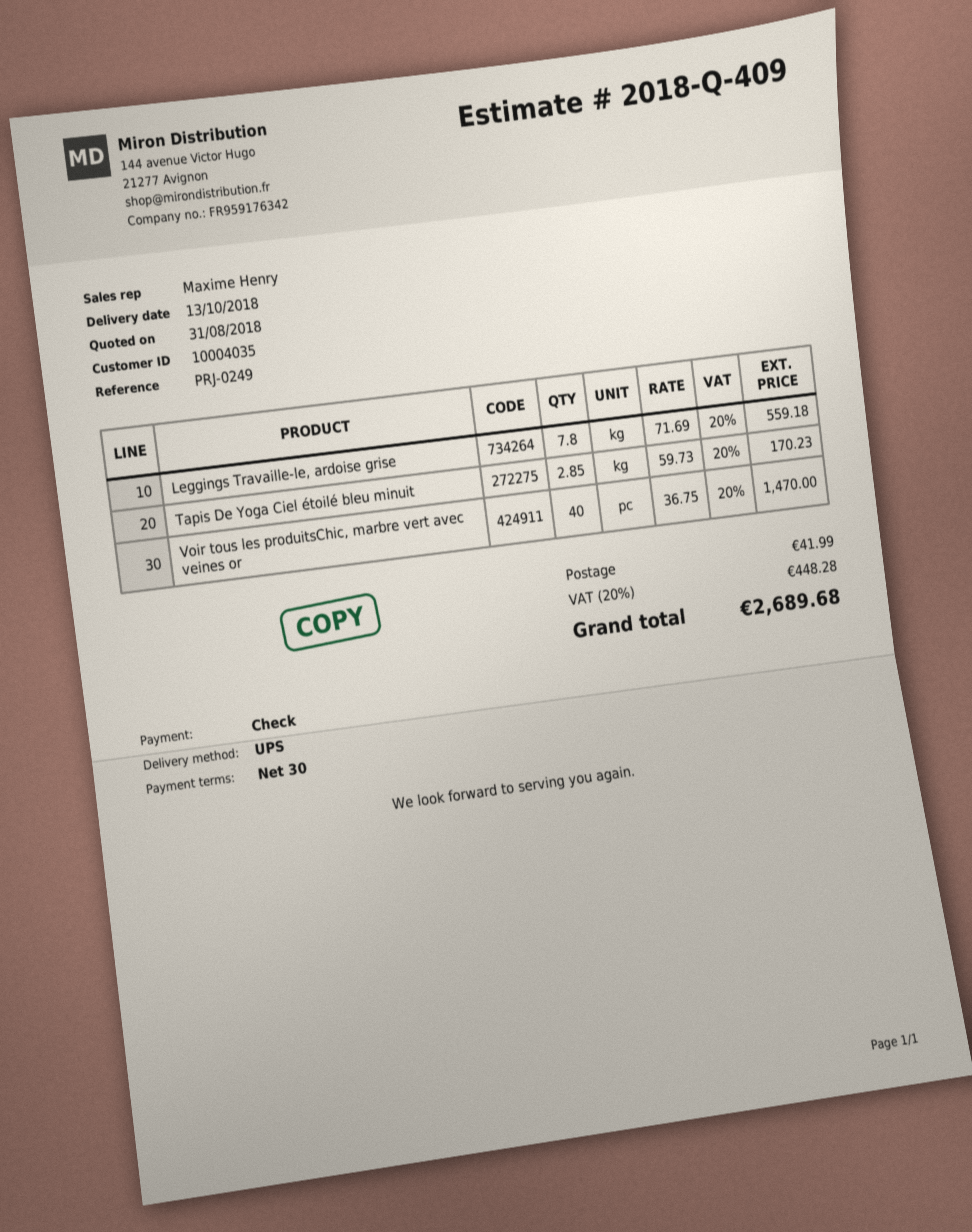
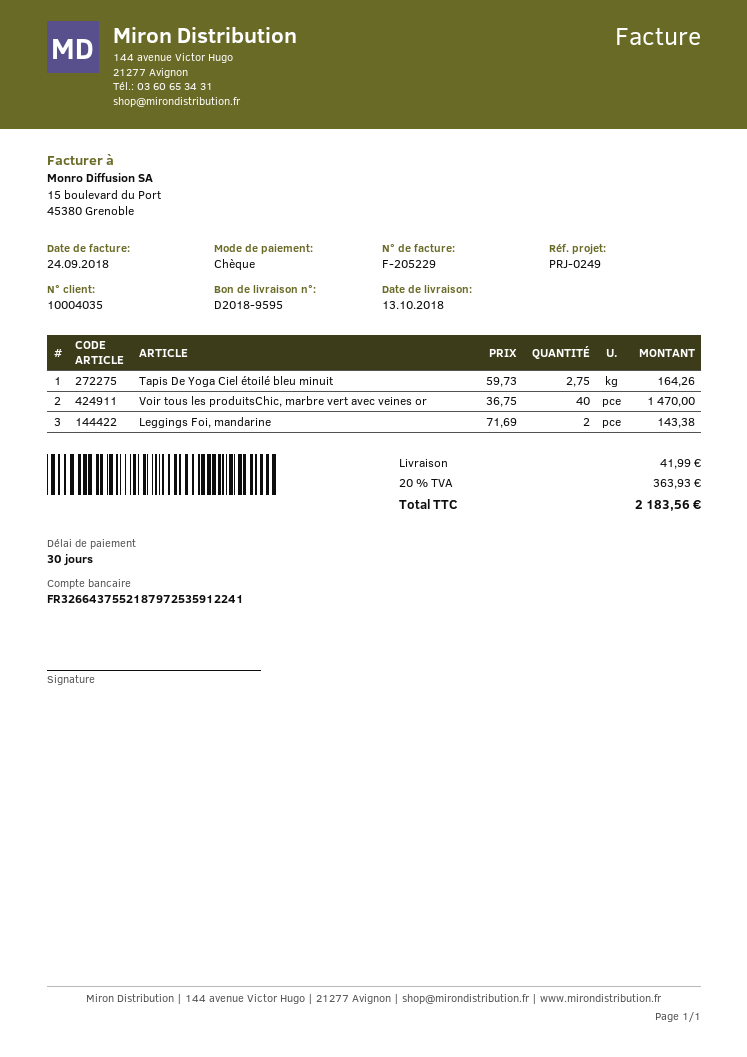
Leggings Travaille-le, ardoise grise: 7.8 x 71.69 = 559.18 -> none
Tapis De Yoga Ciel étoilé bleu minuit: 2.85 x 59.73 = 170.23 -> 2.75 x 59.73 = 164.26
Leggings Foi, mandarine: none -> 2 x 71.69 = 143.38
tax: 20% = 448.28 -> 20% = 363.93
total: 2689.68 -> 2183.56

